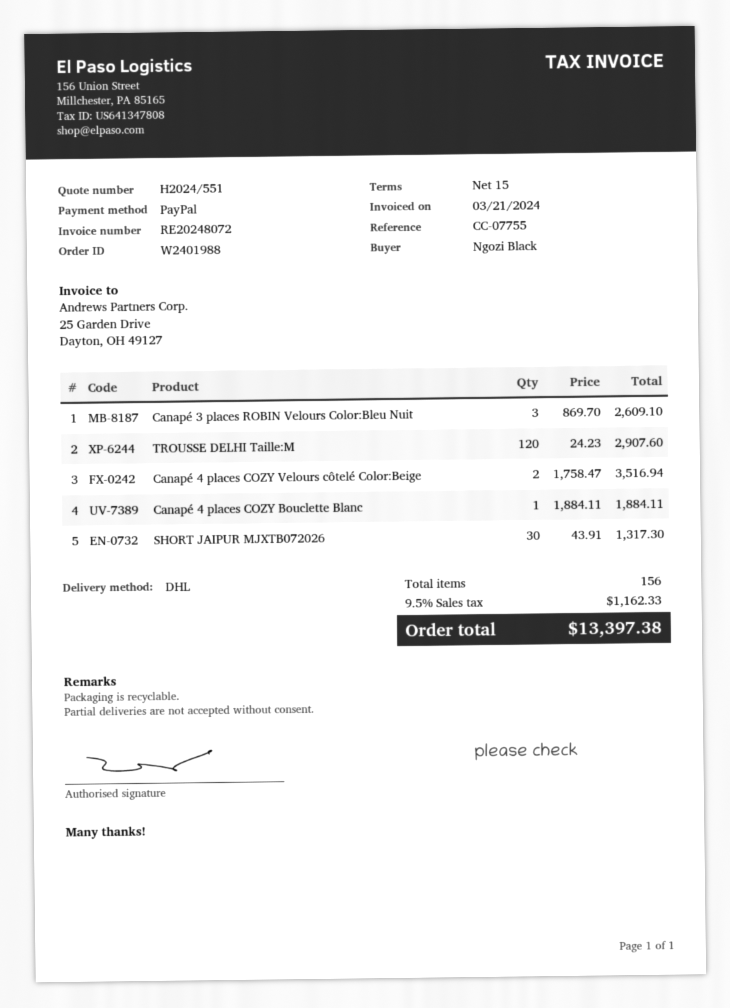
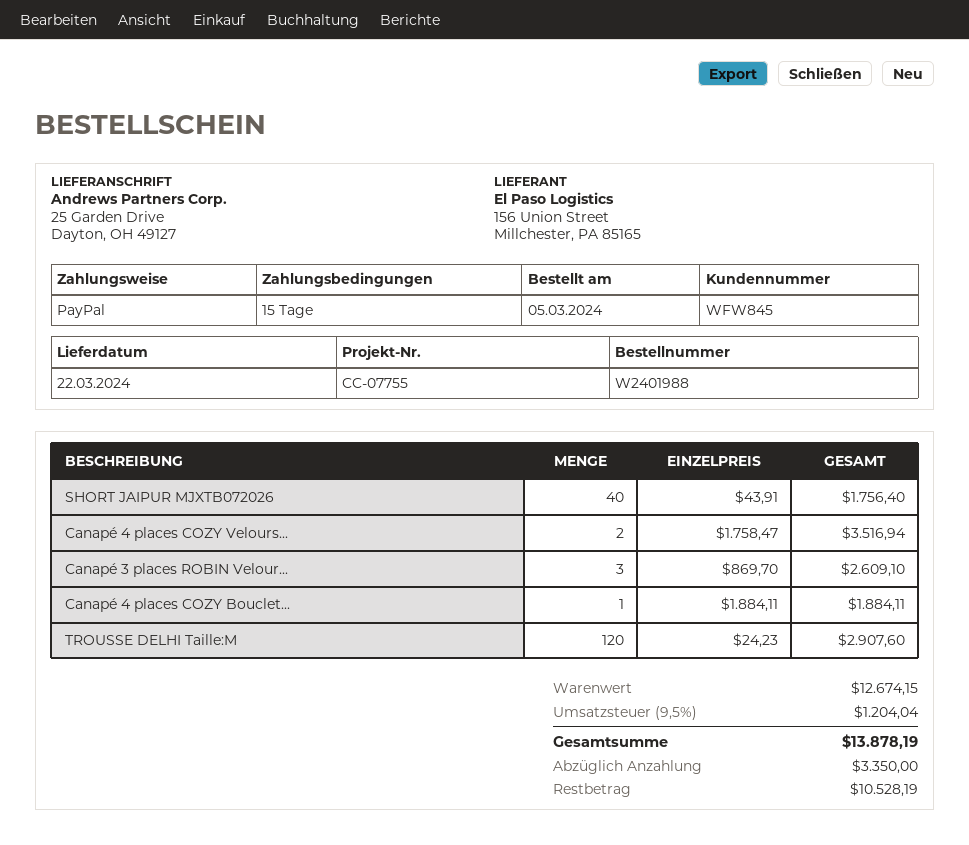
SHORT JAIPUR MJXTB072026: 30 x 43.91 = 1317.30 -> 40 x 43.91 = 1756.40
tax: 9.5% = 1162.33 -> 9.5% = 1204.04
total: 13397.38 -> 13878.19

